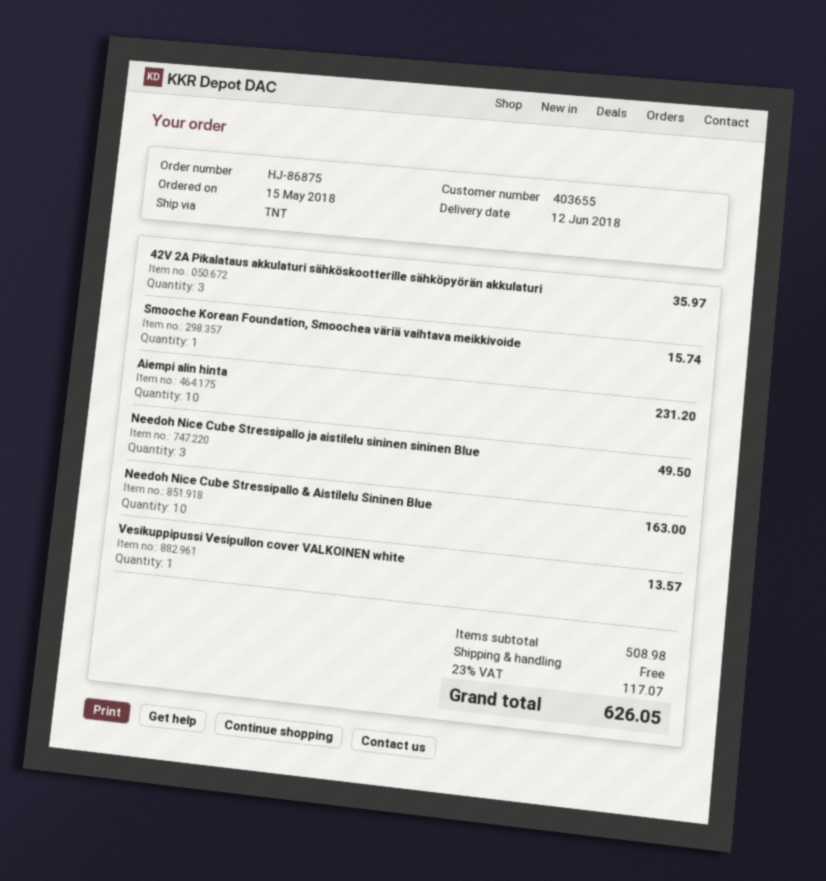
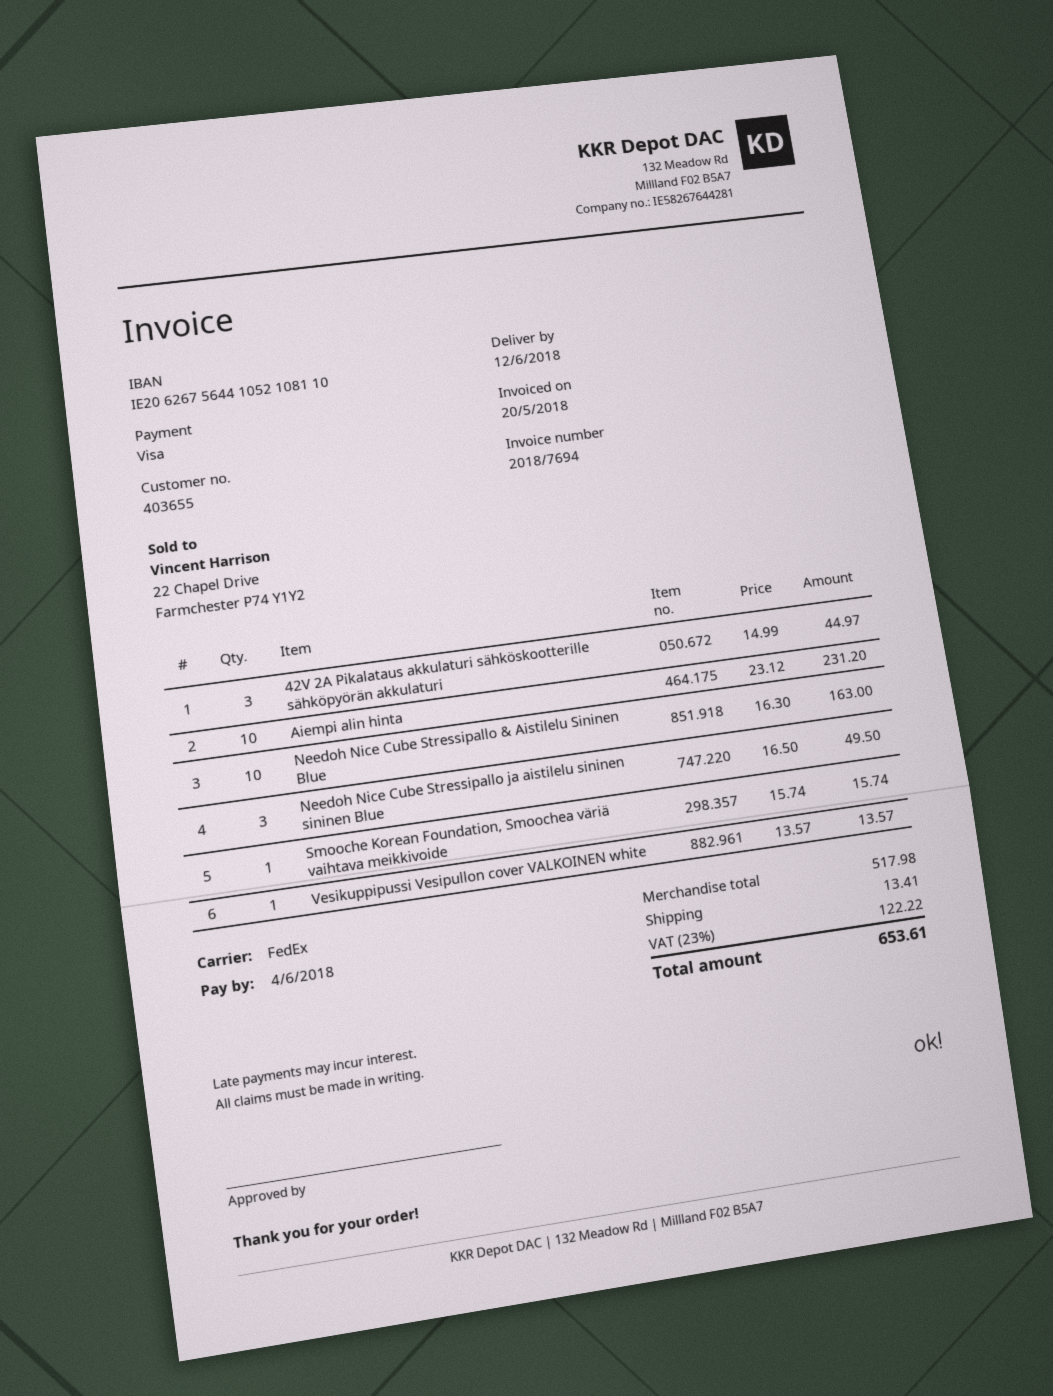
shipping method: TNT -> FedEx
42V 2A Pikalataus akkulaturi sähköskootterille sähköpyörän akkulaturi: 3 for 35.97 -> 3 for 44.97
subtotal: 508.98 -> 517.98
shipping: 0.00 -> 13.41
tax: 23% = 117.07 -> 23% = 122.22
total: 626.05 -> 653.61

